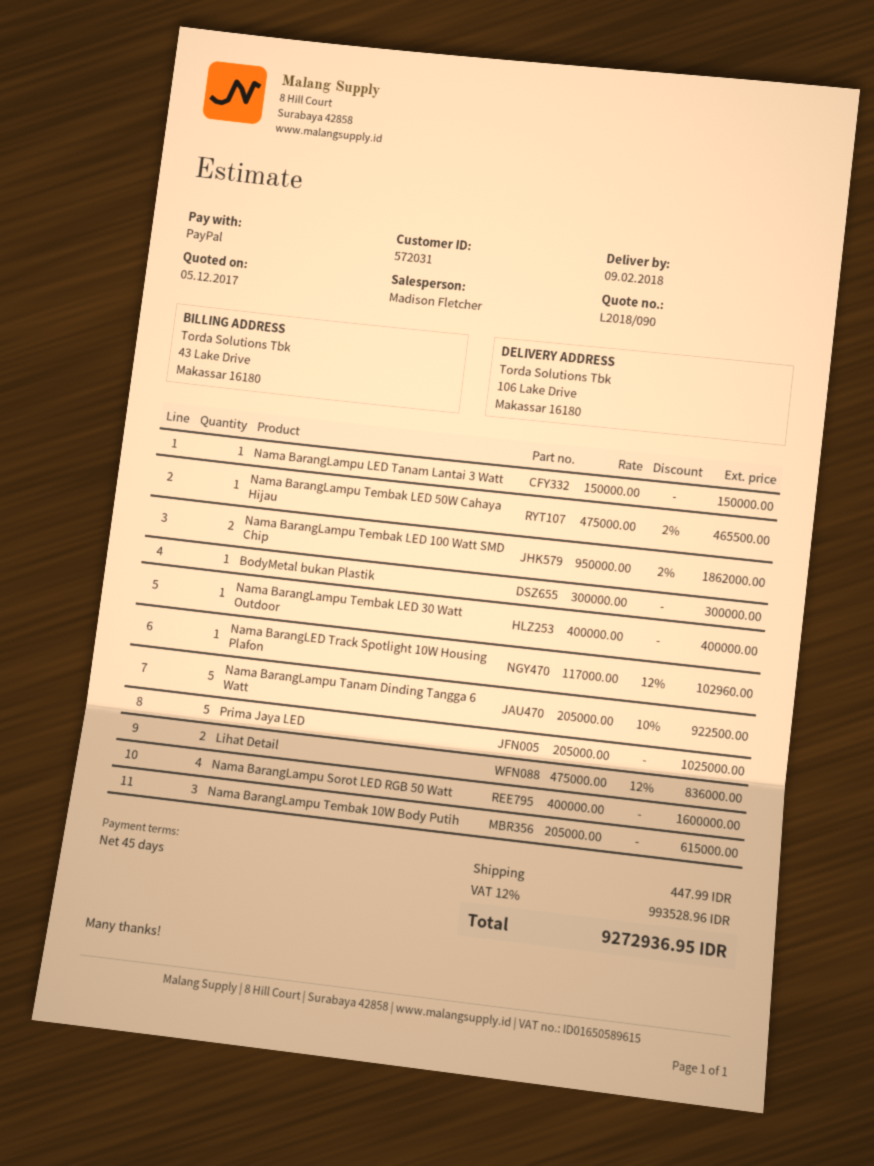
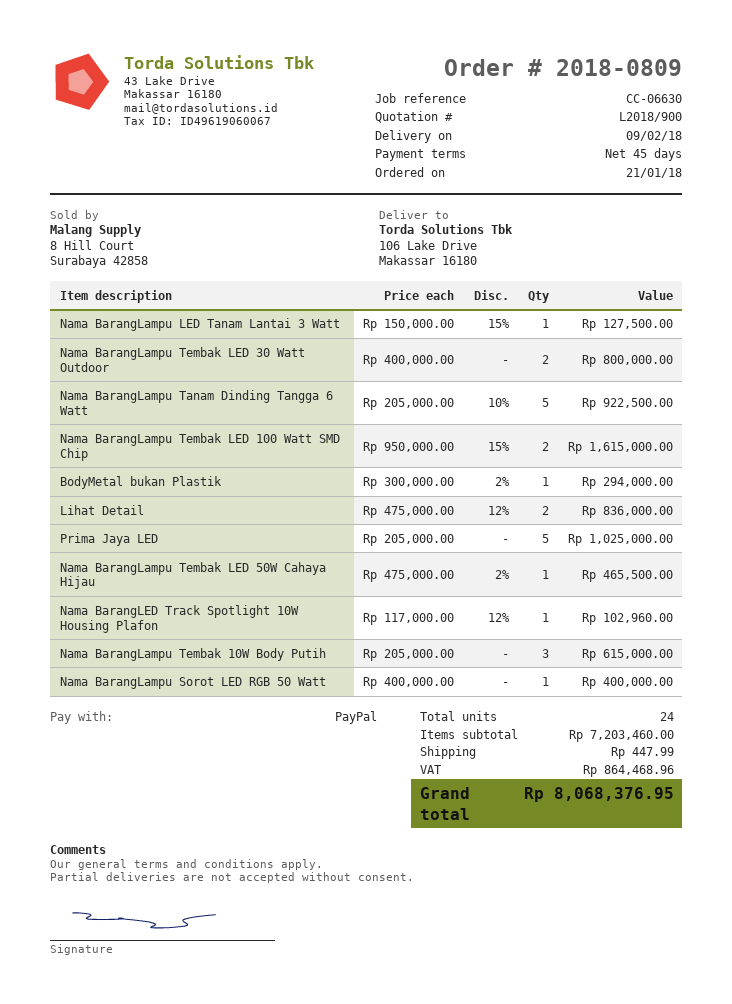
quote number: L2018/090 -> L2018/900
Nama BarangLampu LED Tanam Lantai 3 Watt: 1 x 150000.00 = 150000.00 -> 1 x 150000.00 - 15% = 127500.00
Nama BarangLampu Tembak LED 100 Watt SMD Chip: 2 x 950000.00 - 2% = 1862000.00 -> 2 x 950000.00 - 15% = 1615000.00
BodyMetal bukan Plastik: 1 x 300000.00 = 300000.00 -> 1 x 300000.00 - 2% = 294000.00
Nama BarangLampu Tembak LED 30 Watt Outdoor: 1 x 400000.00 = 400000.00 -> 2 x 400000.00 = 800000.00
Nama BarangLampu Sorot LED RGB 50 Watt: 4 x 400000.00 = 1600000.00 -> 1 x 400000.00 = 400000.00
tax: 993528.96 -> 864468.96
total: 9272936.95 -> 8068376.95

